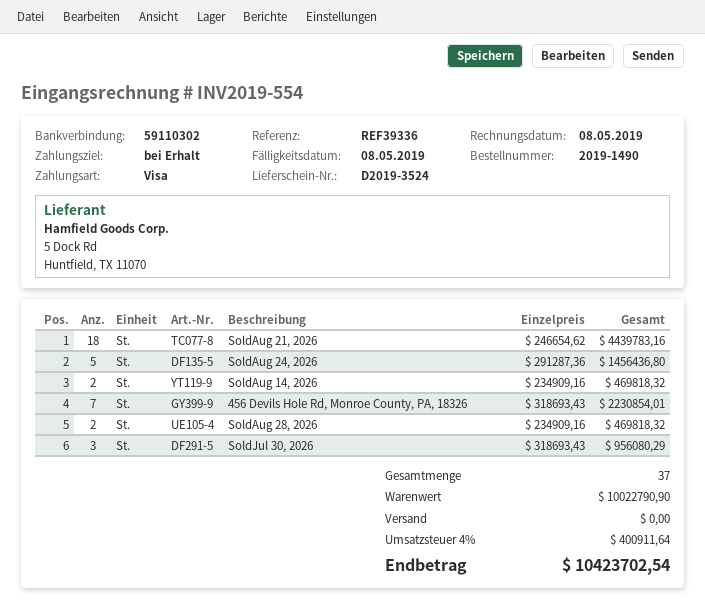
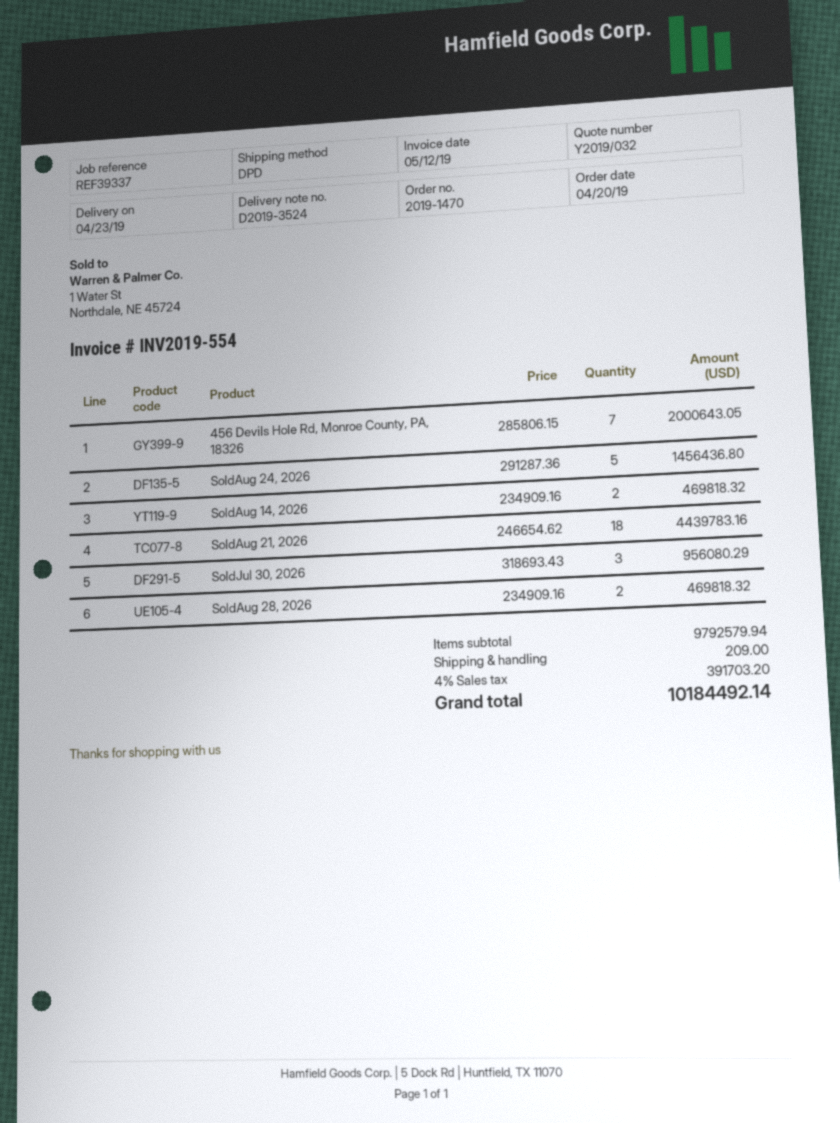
order number: 2019-1490 -> 2019-1470
invoice date: 2019-05-08 -> 2019-05-12
reference: REF39336 -> REF39337
456 Devils Hole Rd, Monroe County, PA, 18326: 7 x 318693.43 = 2230854.01 -> 7 x 285806.15 = 2000643.05
subtotal: 10022790.90 -> 9792579.94
shipping: 0.00 -> 209.00
tax: 4% = 400911.64 -> 4% = 391703.20
total: 10423702.54 -> 10184492.14

